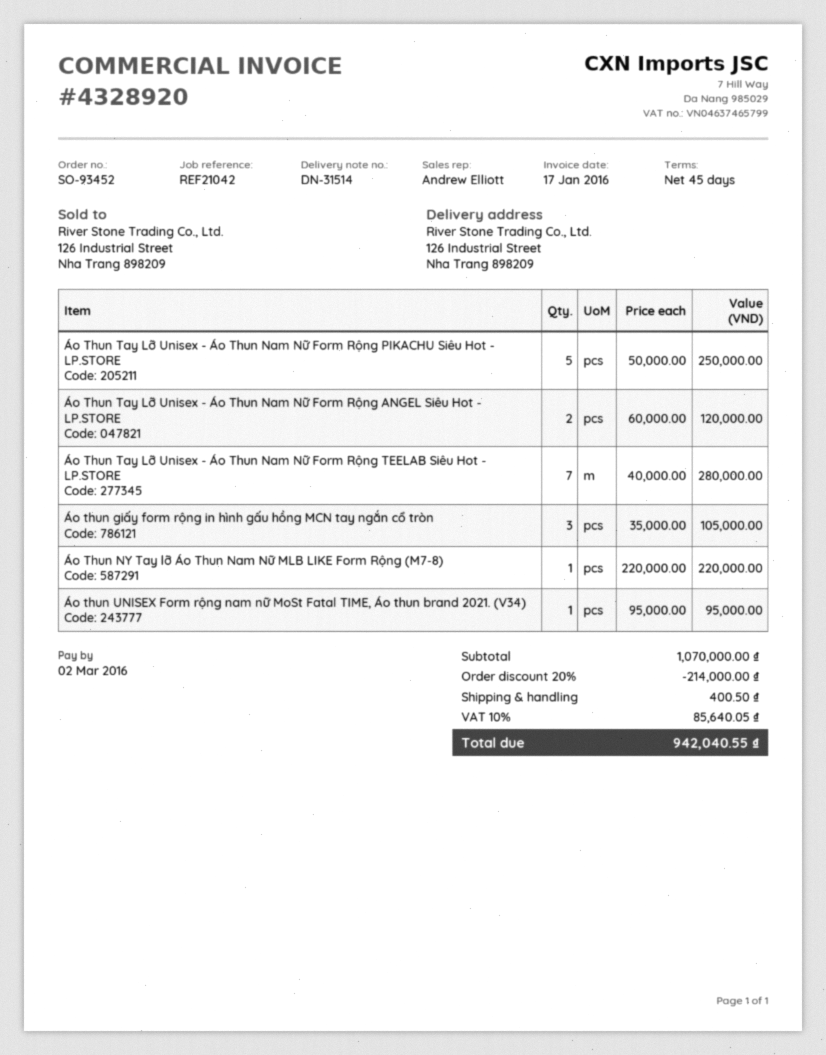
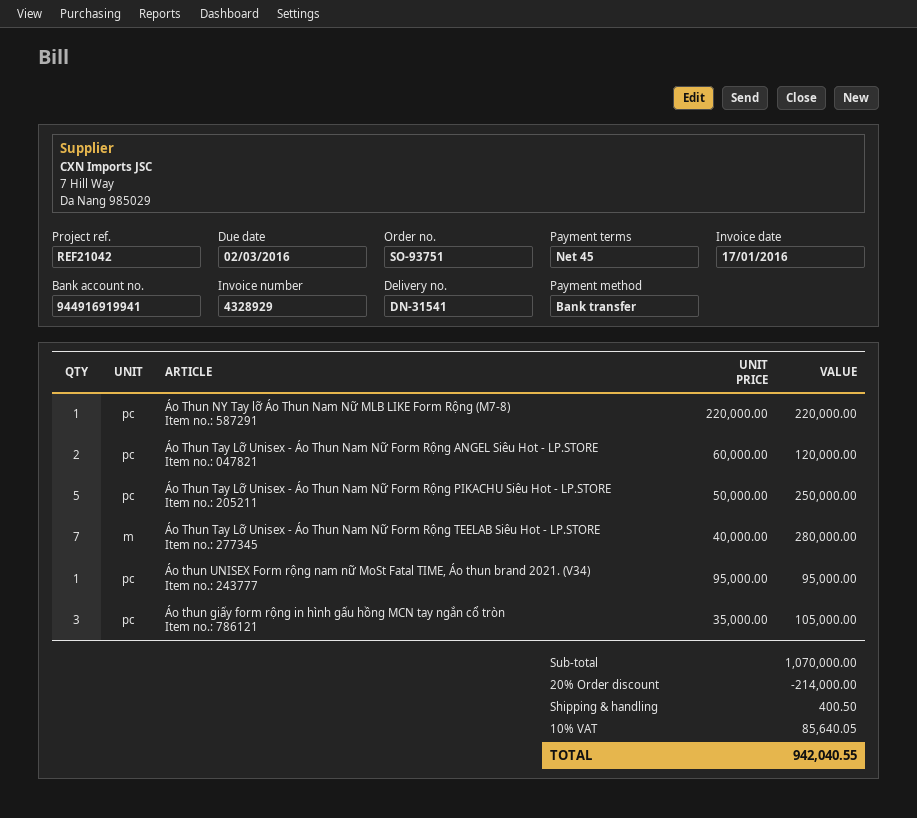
order number: SO-93452 -> SO-93751
delivery note number: DN-31514 -> DN-31541
invoice number: 4328920 -> 4328929

